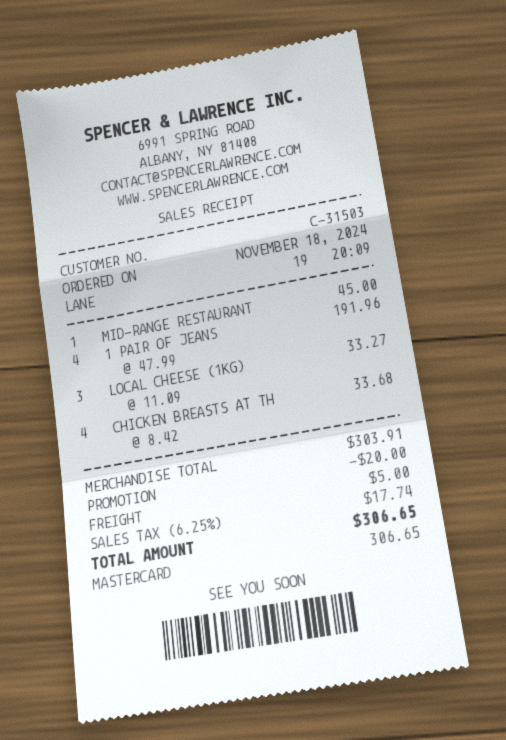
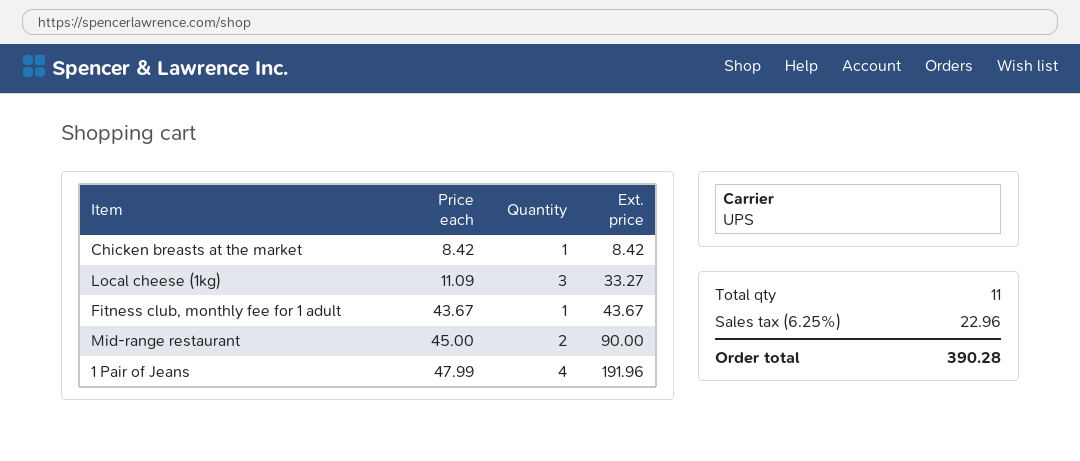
MID-RANGE RESTAURANT: 1 x 45.00 = 45.00 -> 2 x 45.00 = 90.00
CHICKEN BREASTS AT TH: 4 x 8.42 = 33.68 -> 1 x 8.42 = 8.42
Fitness club, monthly fee for 1 adult: none -> 1 x 43.67 = 43.67
discount: 20.00 -> none
shipping: 5.00 -> none
tax: 6.25% = 17.74 -> 6.25% = 22.96
total: 306.65 -> 390.28

